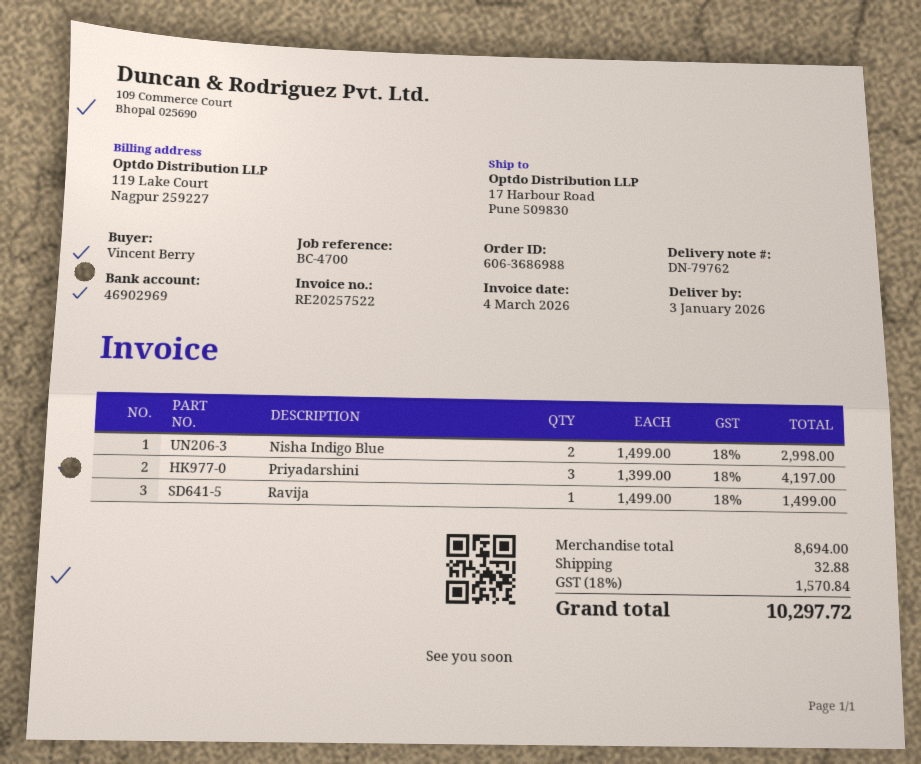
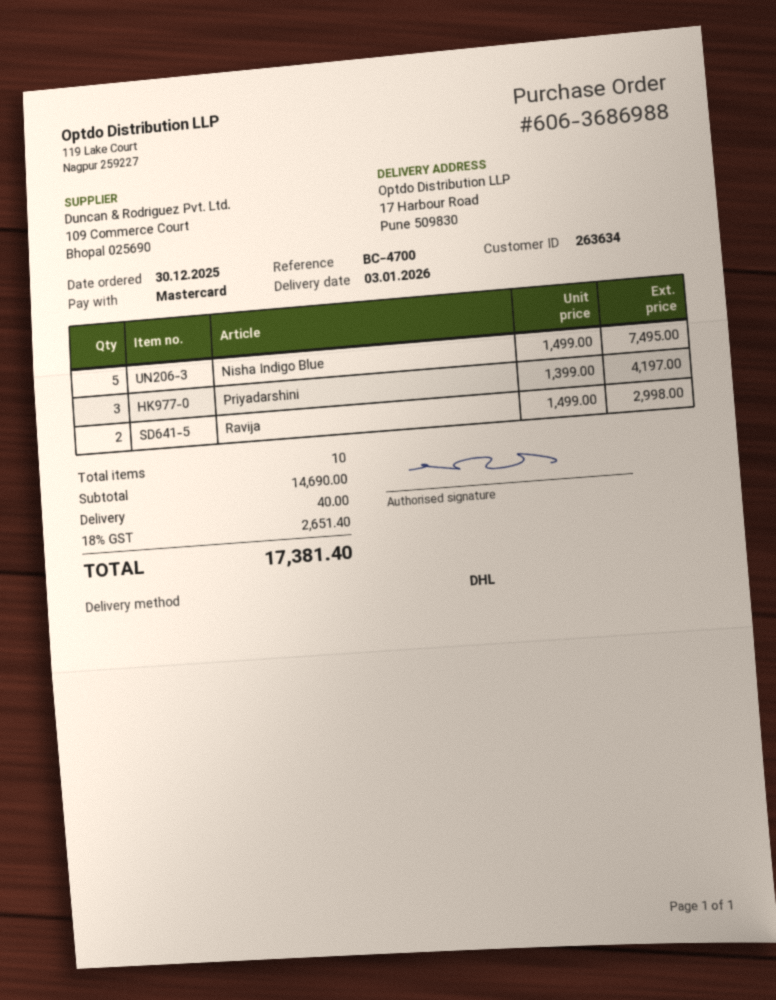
Nisha Indigo Blue: 2 x 1499.00 = 2998.00 -> 5 x 1499.00 = 7495.00
Ravija: 1 x 1499.00 = 1499.00 -> 2 x 1499.00 = 2998.00
subtotal: 8694.00 -> 14690.00
shipping: 32.88 -> 40.00
tax: 18% = 1570.84 -> 18% = 2651.40
total: 10297.72 -> 17381.40

